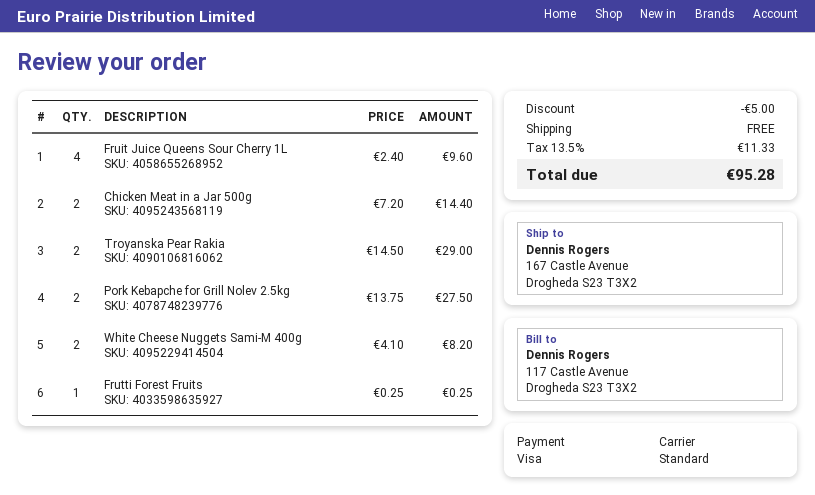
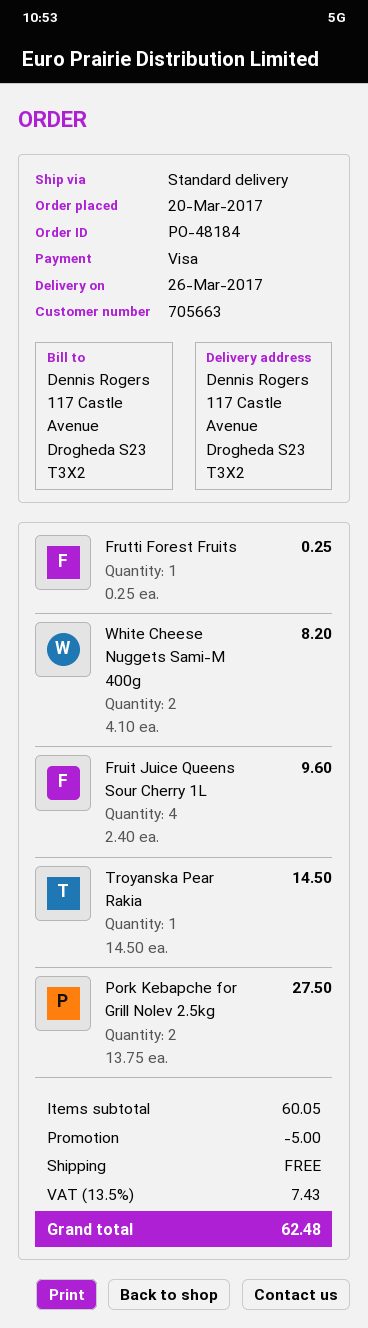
ship to: 167 Castle Avenue, Drogheda S23 T3X2 -> 117 Castle Avenue, Drogheda S23 T3X2
Chicken Meat in a Jar 500g: 2 x 7.20 = 14.40 -> none
Troyanska Pear Rakia: 2 x 14.50 = 29.00 -> 1 x 14.50 = 14.50
tax: 13.5% = 11.33 -> 13.5% = 7.43
total: 95.28 -> 62.48

